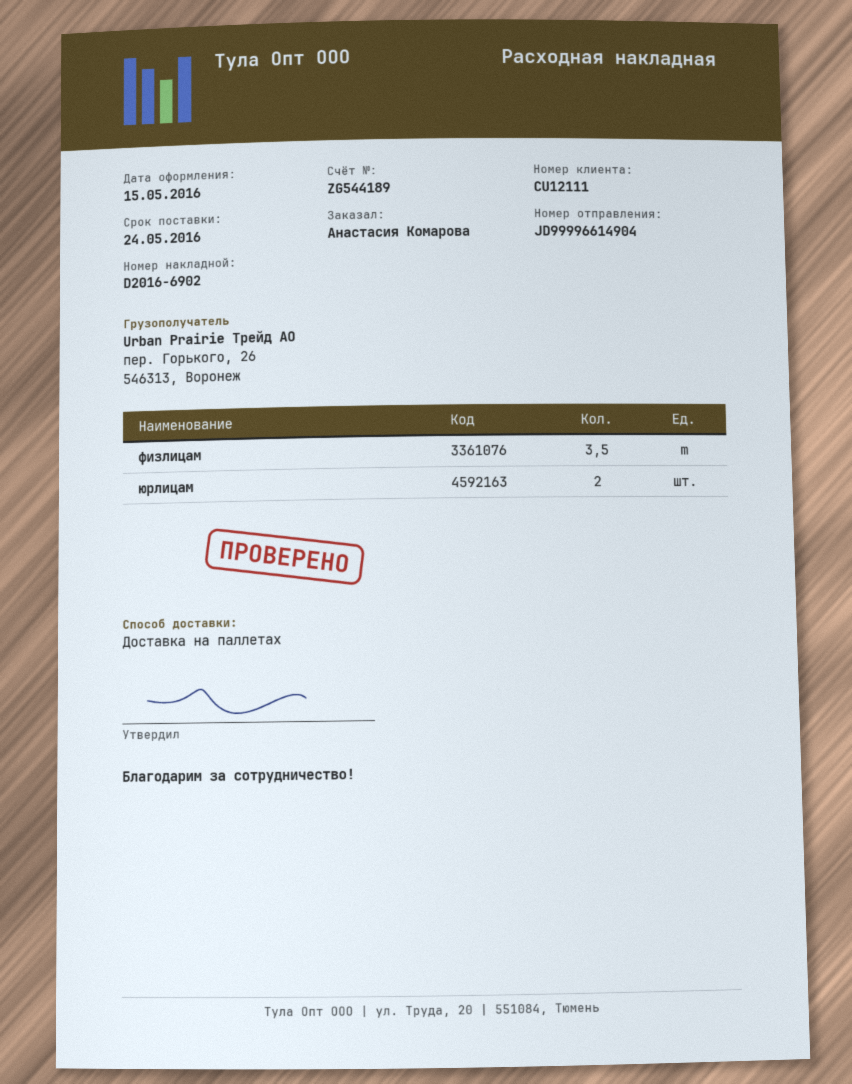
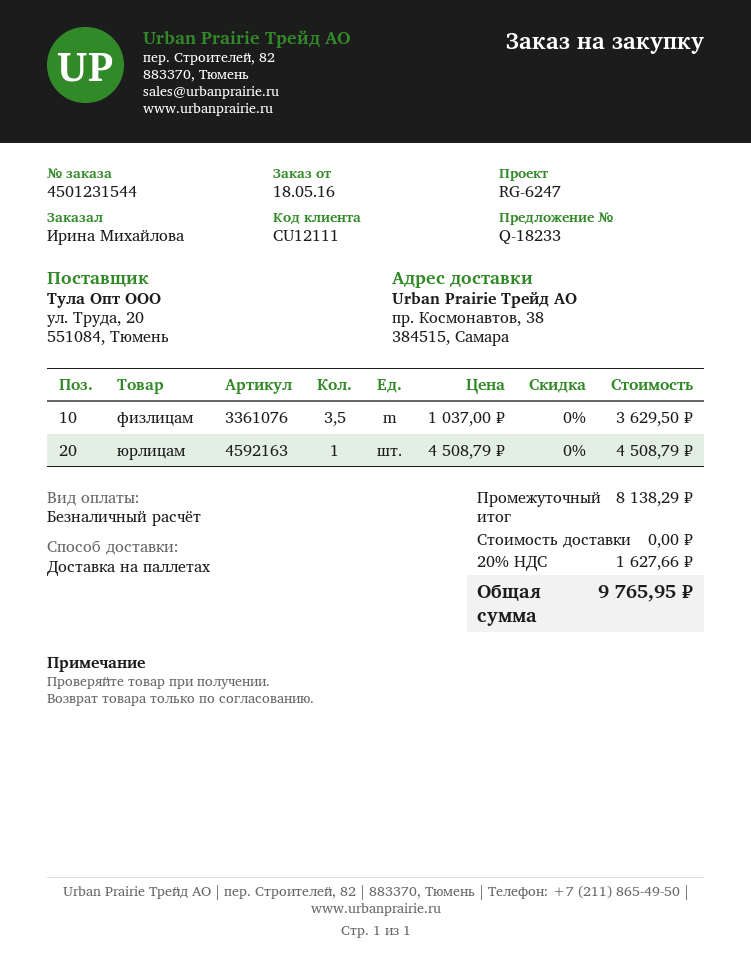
order date: 2016-05-15 -> 2016-05-18
ordered by: Анастасия Комарова -> Ирина Михайлова
ship to: пер. Горького, 26, 546313, Воронеж -> пр. Космонавтов, 38, 384515, Самара
юрлицам: 2 -> 1

